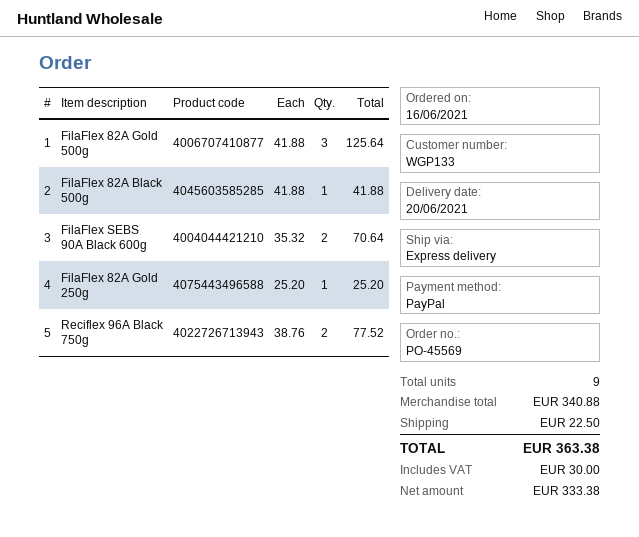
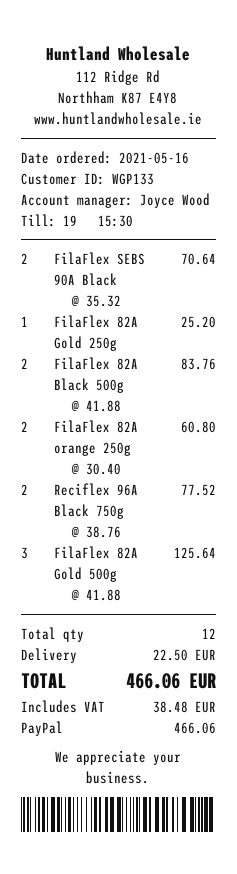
order date: 2021-06-16 -> 2021-05-16
FilaFlex 82A Black 500g: 1 x 41.88 = 41.88 -> 2 x 41.88 = 83.76
FilaFlex 82A orange 250g: none -> 2 x 30.40 = 60.80
total quantity: 9 -> 12
tax: 30.00 -> 38.48
total: 363.38 -> 466.06

